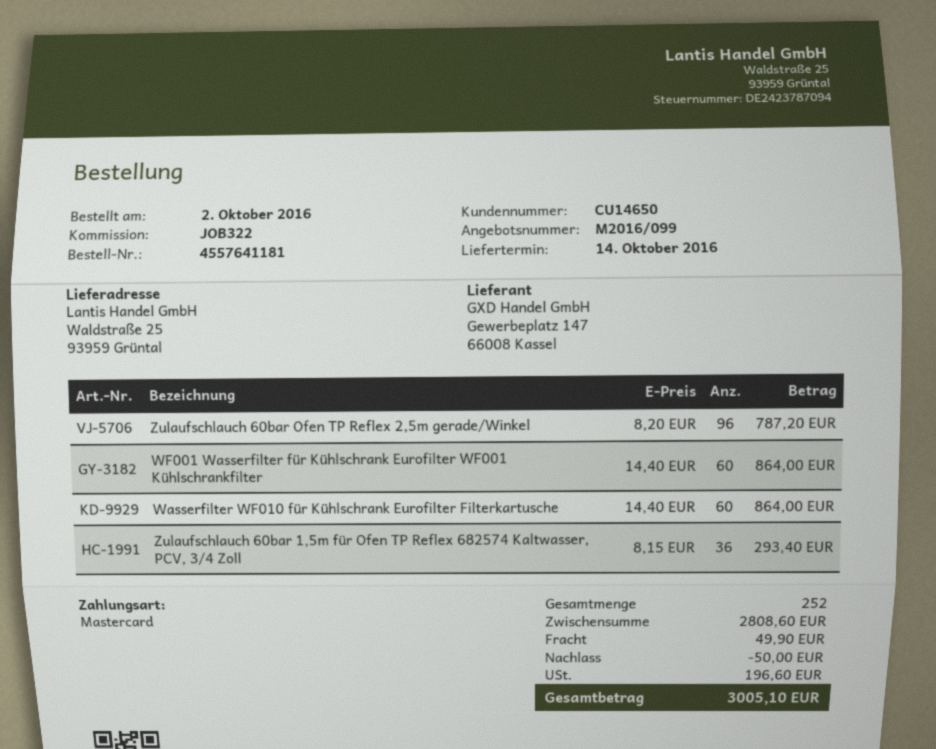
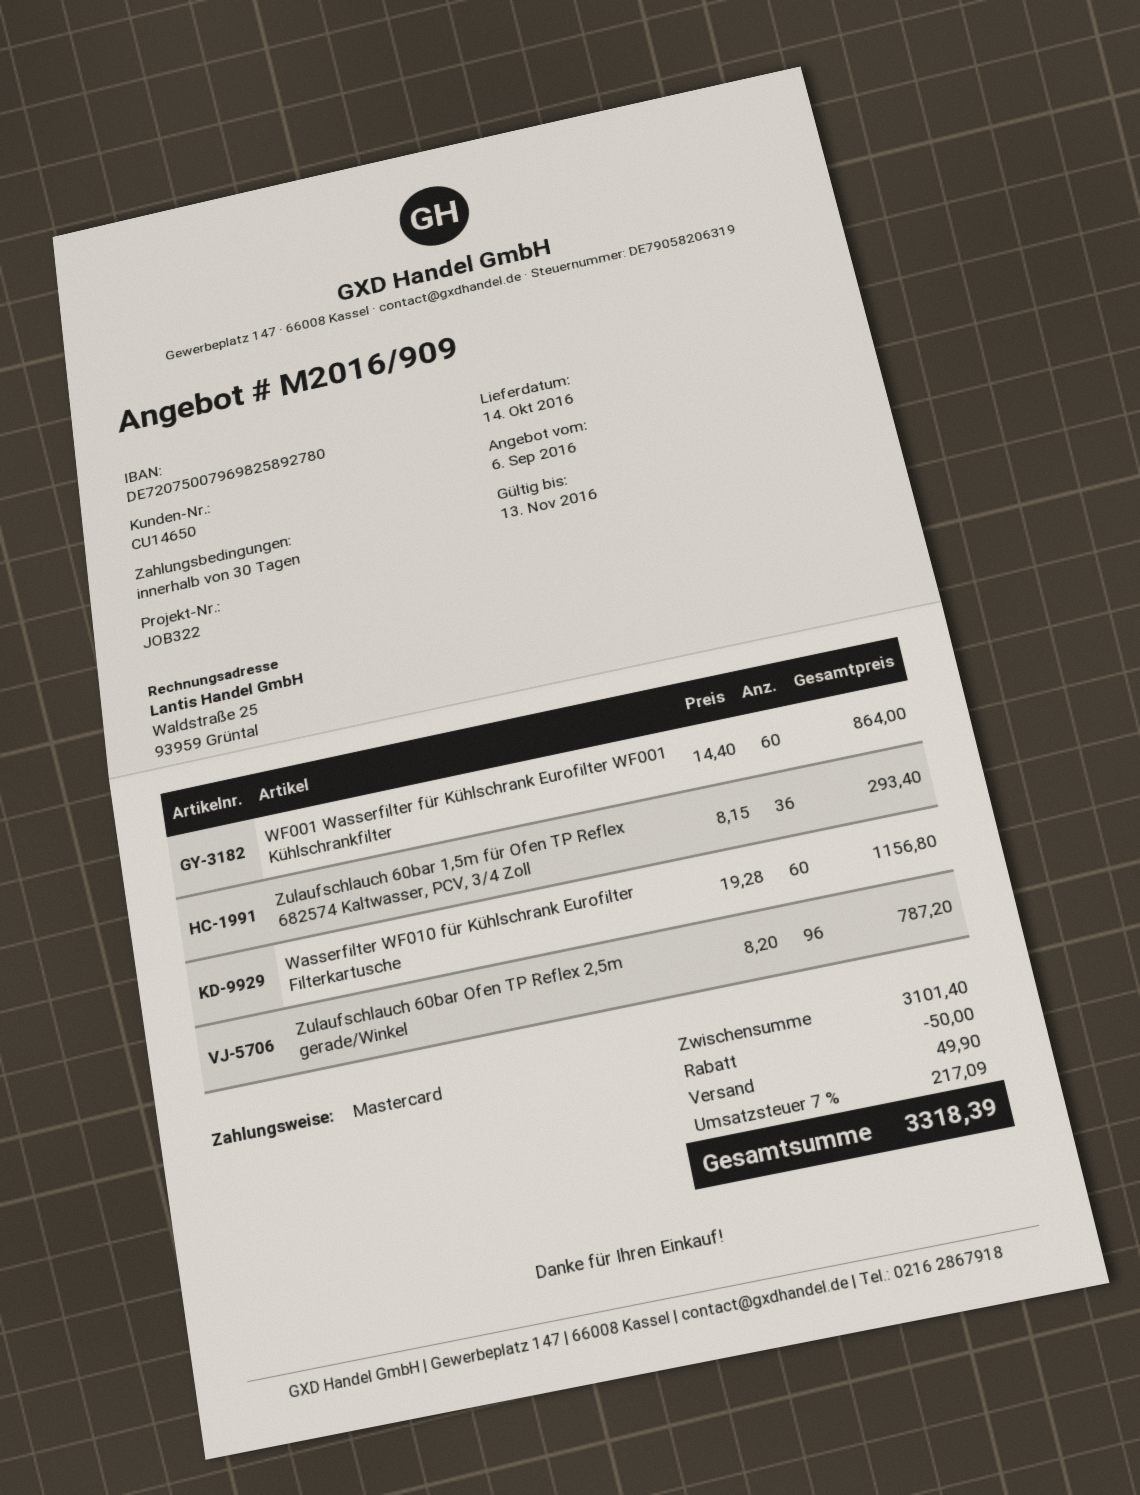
quote number: M2016/099 -> M2016/909
Wasserfilter WF010 für Kühlschrank Eurofilter Filterkartusche: 60 x 14.40 = 864.00 -> 60 x 19.28 = 1156.80
subtotal: 2808.60 -> 3101.40
tax: 196.60 -> 217.09
total: 3005.10 -> 3318.39

